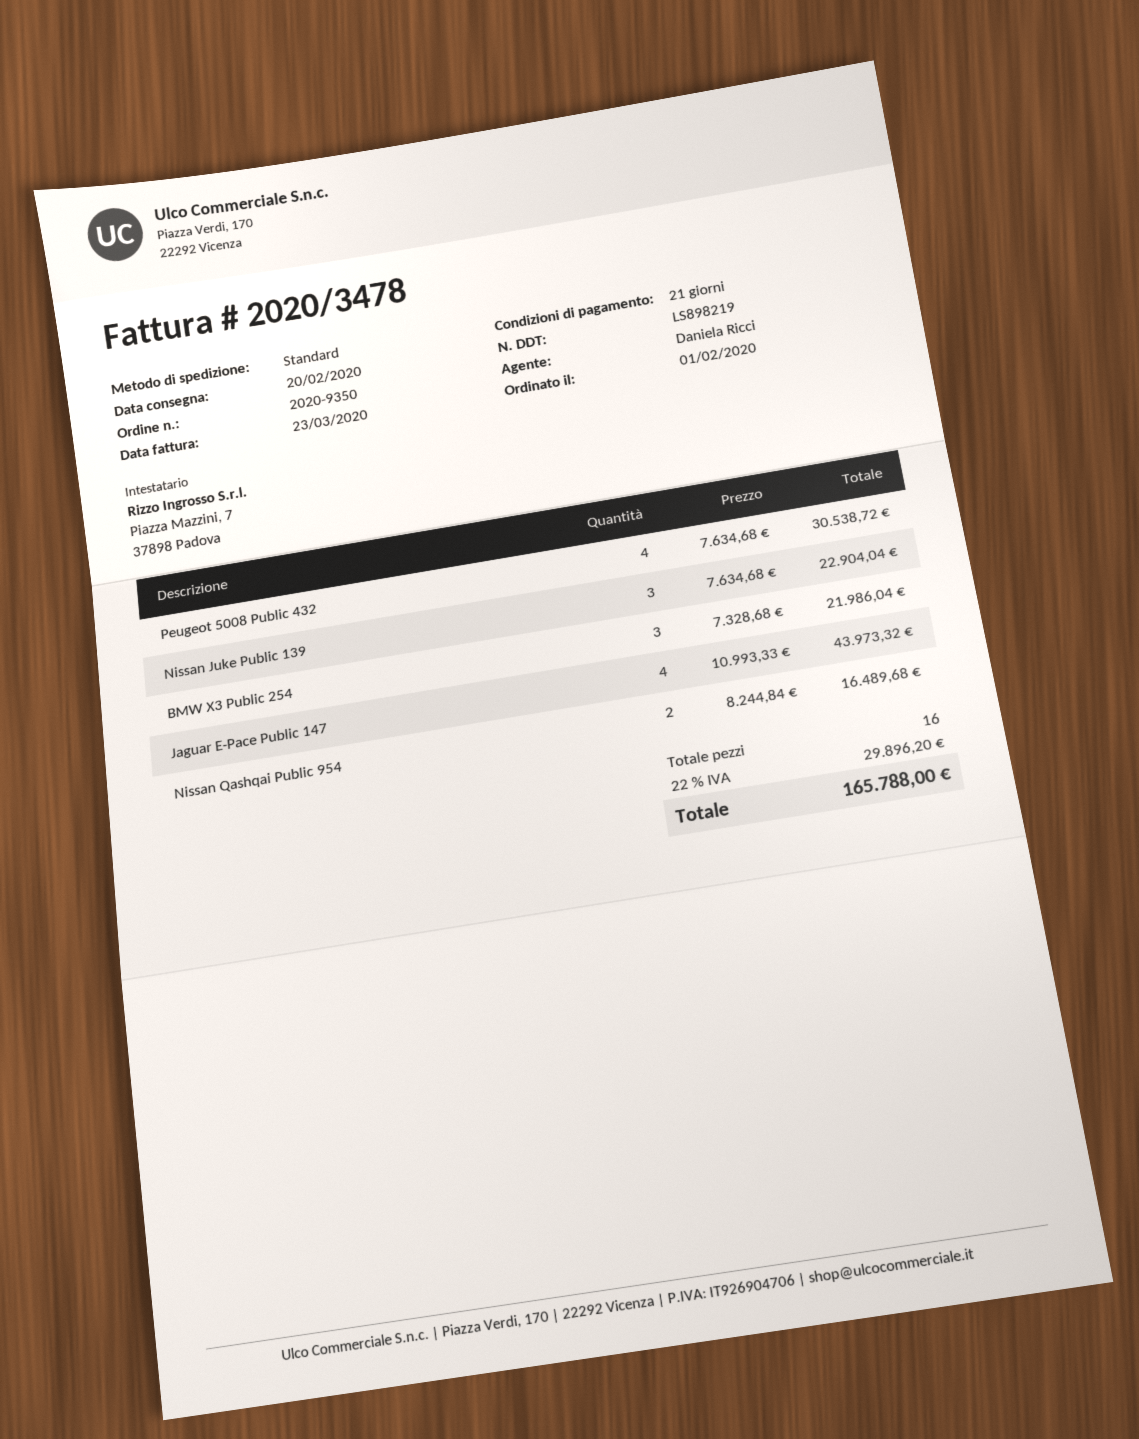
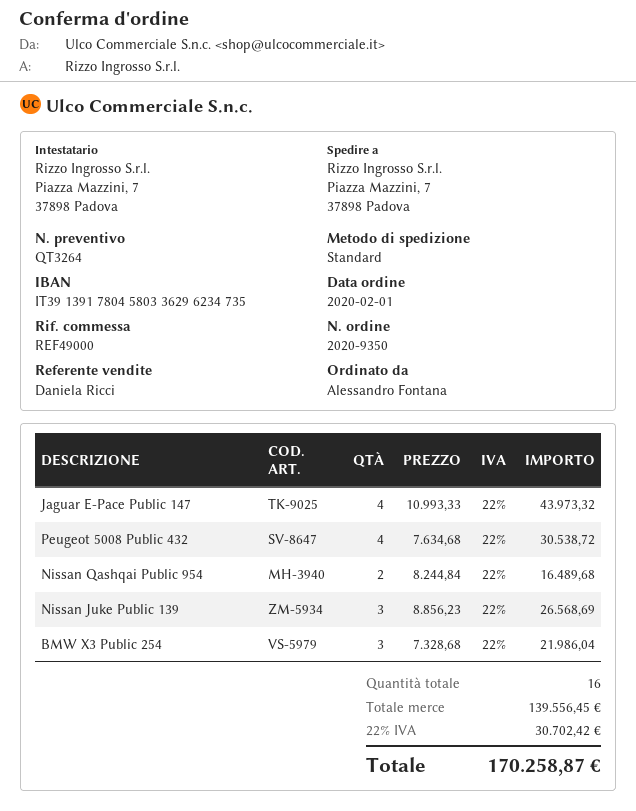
Nissan Juke Public 139: 3 x 7634.68 = 22904.04 -> 3 x 8856.23 = 26568.69
tax: 22% = 29896.20 -> 22% = 30702.42
total: 165788.00 -> 170258.87

